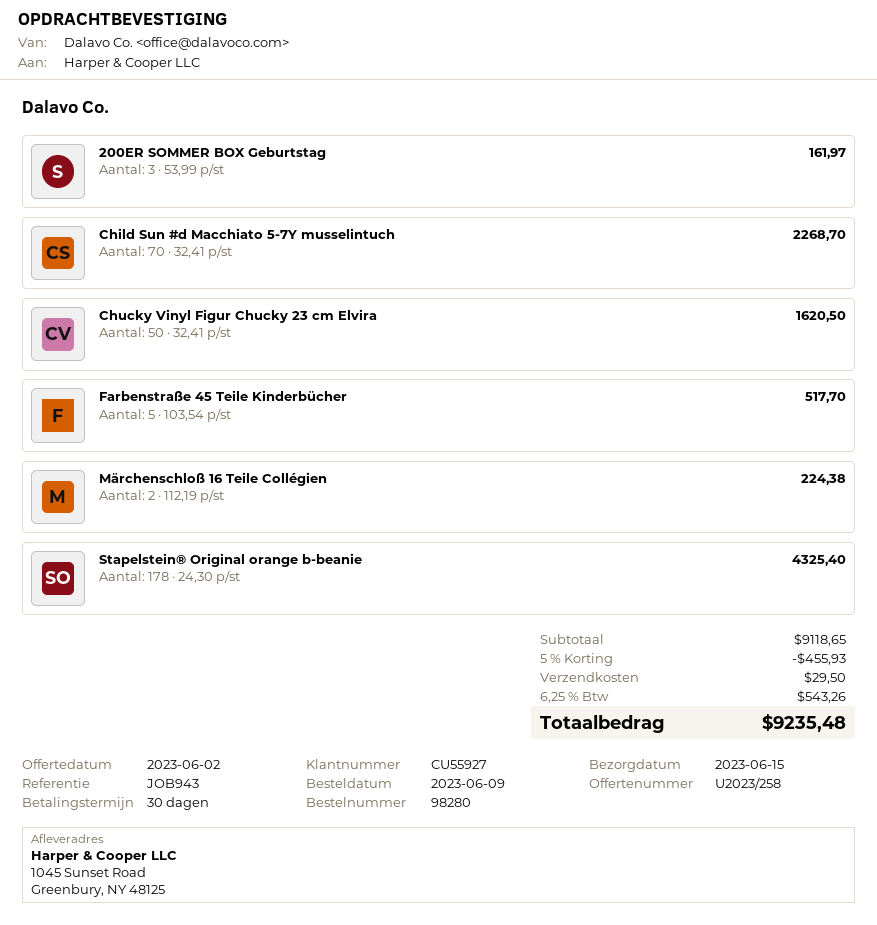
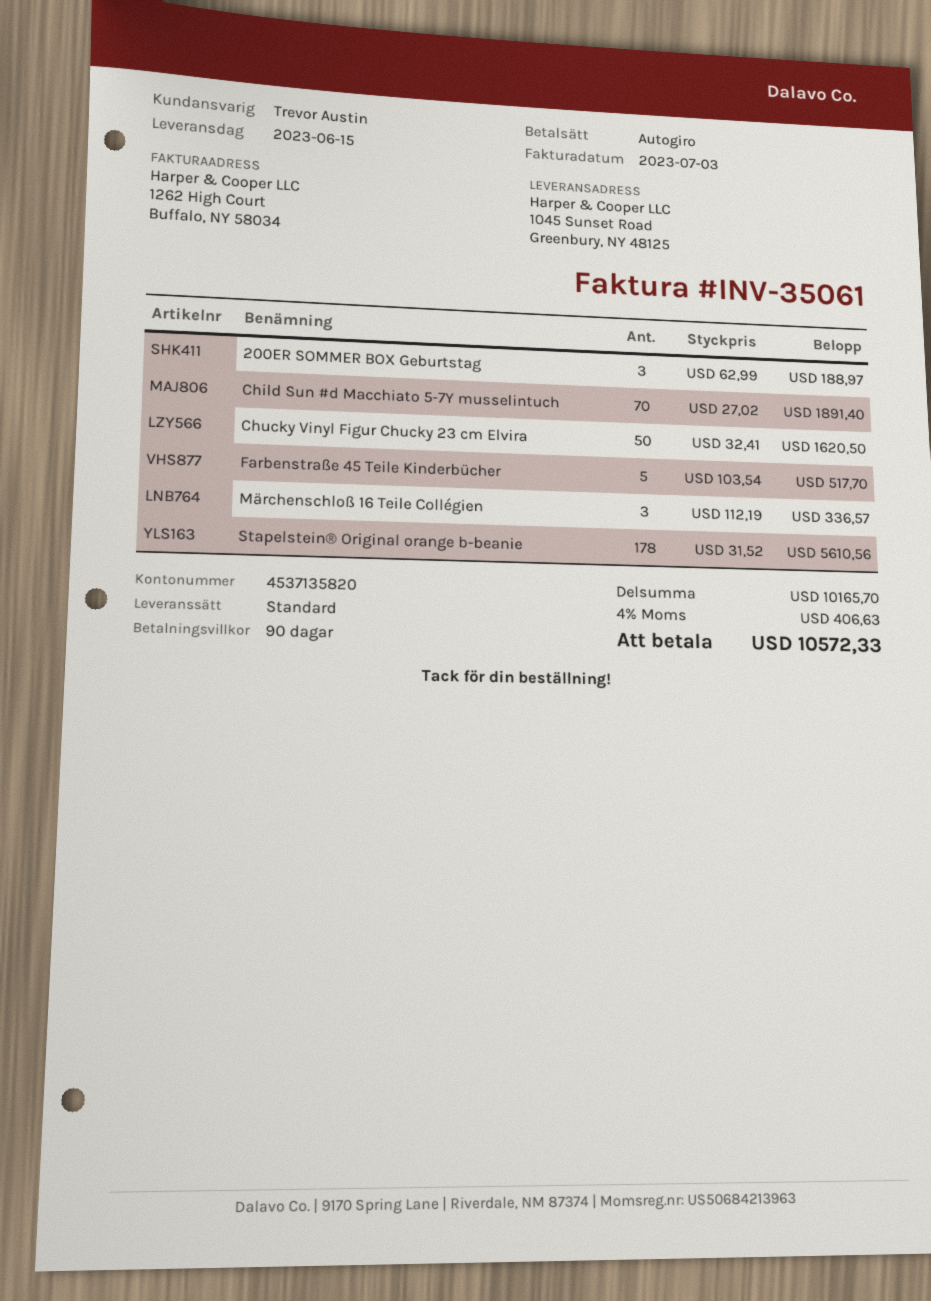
payment terms: 30 days -> 90 days
200ER SOMMER BOX Geburtstag: 3 x 53.99 = 161.97 -> 3 x 62.99 = 188.97
Child Sun #d Macchiato 5-7Y musselintuch: 70 x 32.41 = 2268.70 -> 70 x 27.02 = 1891.40
Märchenschloß 16 Teile Collégien: 2 x 112.19 = 224.38 -> 3 x 112.19 = 336.57
Stapelstein® Original orange b-beanie: 178 x 24.30 = 4325.40 -> 178 x 31.52 = 5610.56
subtotal: 9118.65 -> 10165.70
discount: 5% = 455.93 -> none
shipping: 29.50 -> none
tax: 6.25% = 543.26 -> 4% = 406.63
total: 9235.48 -> 10572.33

